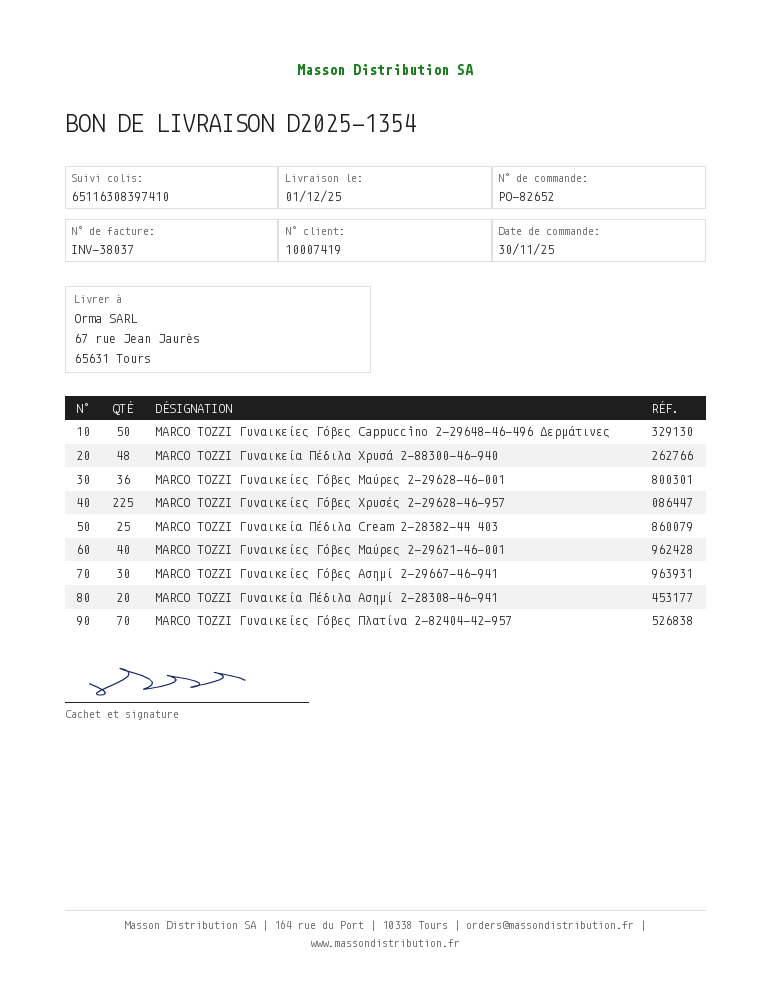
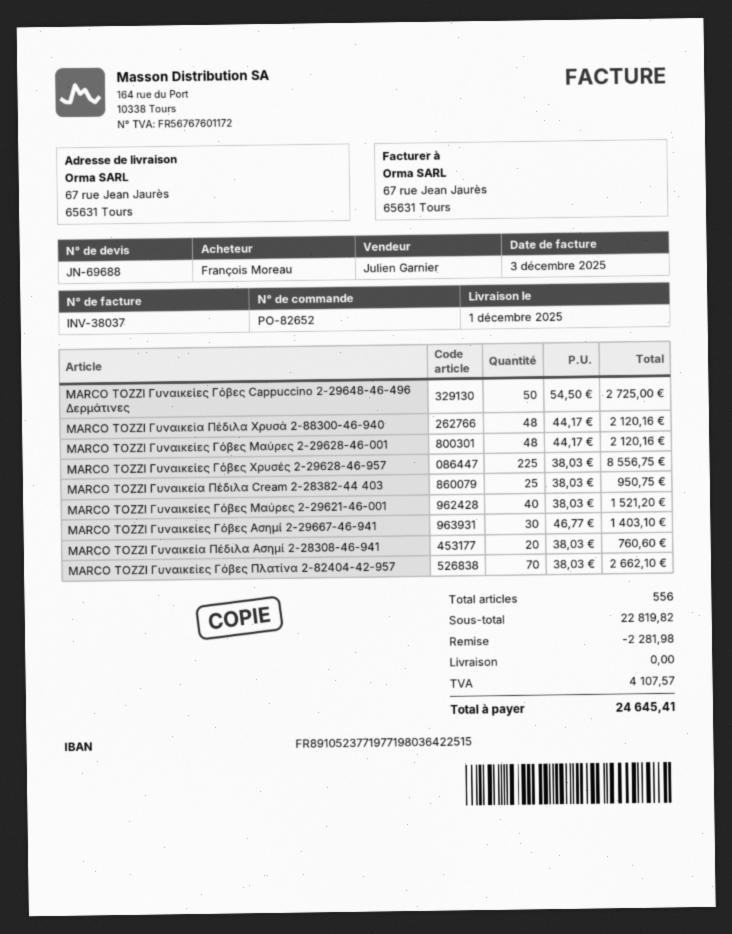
MARCO TOZZI Γυναικείες Γόβες Μαύρες 2-29628-46-001: 36 -> 48

